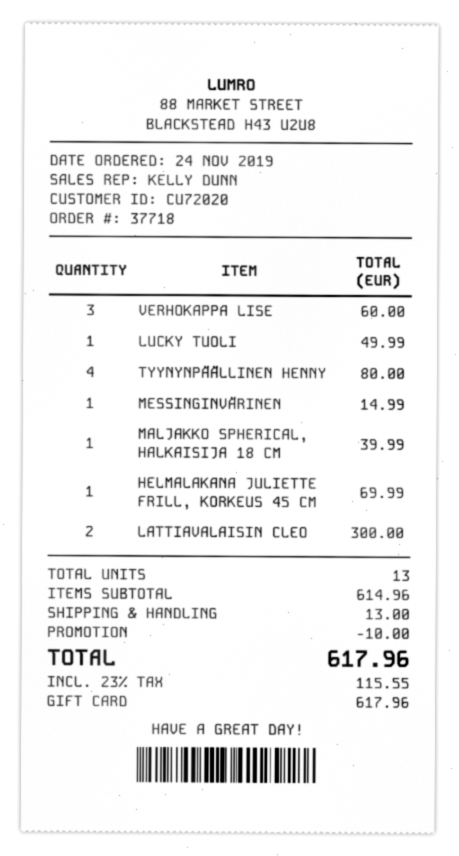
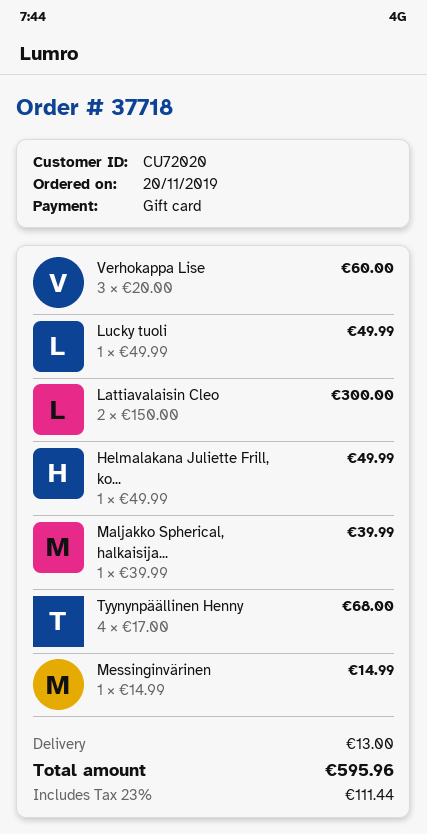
order date: 2019-11-24 -> 2019-11-20
TYYNYNPÄÄLLINEN HENNY: 4 for 80.00 -> 4 for 68.00
HELMALAKANA JULIETTE FRILL, KORKEUS 45 CM: 1 for 69.99 -> 1 for 49.99
discount: 10.00 -> none
tax: 23% = 115.55 -> 23% = 111.44
total: 617.96 -> 595.96

